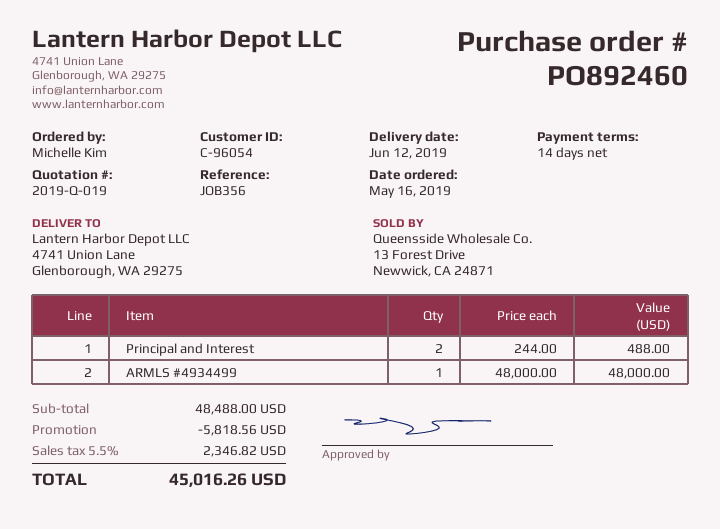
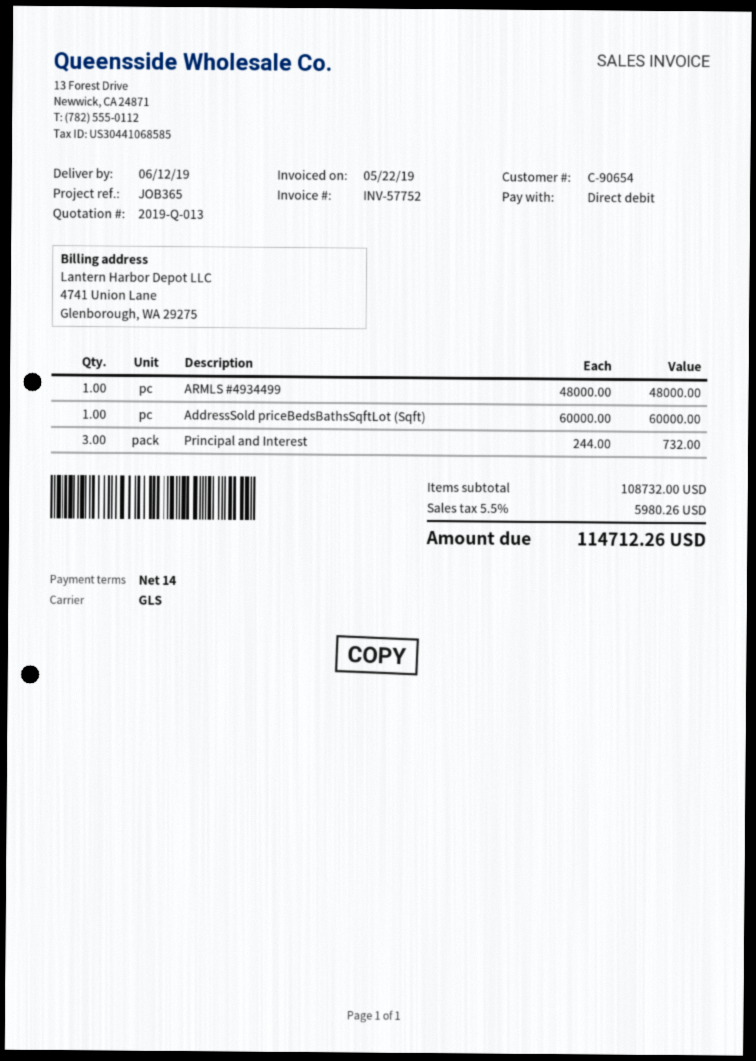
quote number: 2019-Q-019 -> 2019-Q-013
customer number: C-96054 -> C-90654
reference: JOB356 -> JOB365
Principal and Interest: 2 x 244.00 = 488.00 -> 3 x 244.00 = 732.00
AddressSold priceBedsBathsSqftLot (Sqft): none -> 1 x 60000.00 = 60000.00
subtotal: 48488.00 -> 108732.00
discount: 5818.56 -> none
tax: 5.5% = 2346.82 -> 5.5% = 5980.26
total: 45016.26 -> 114712.26

